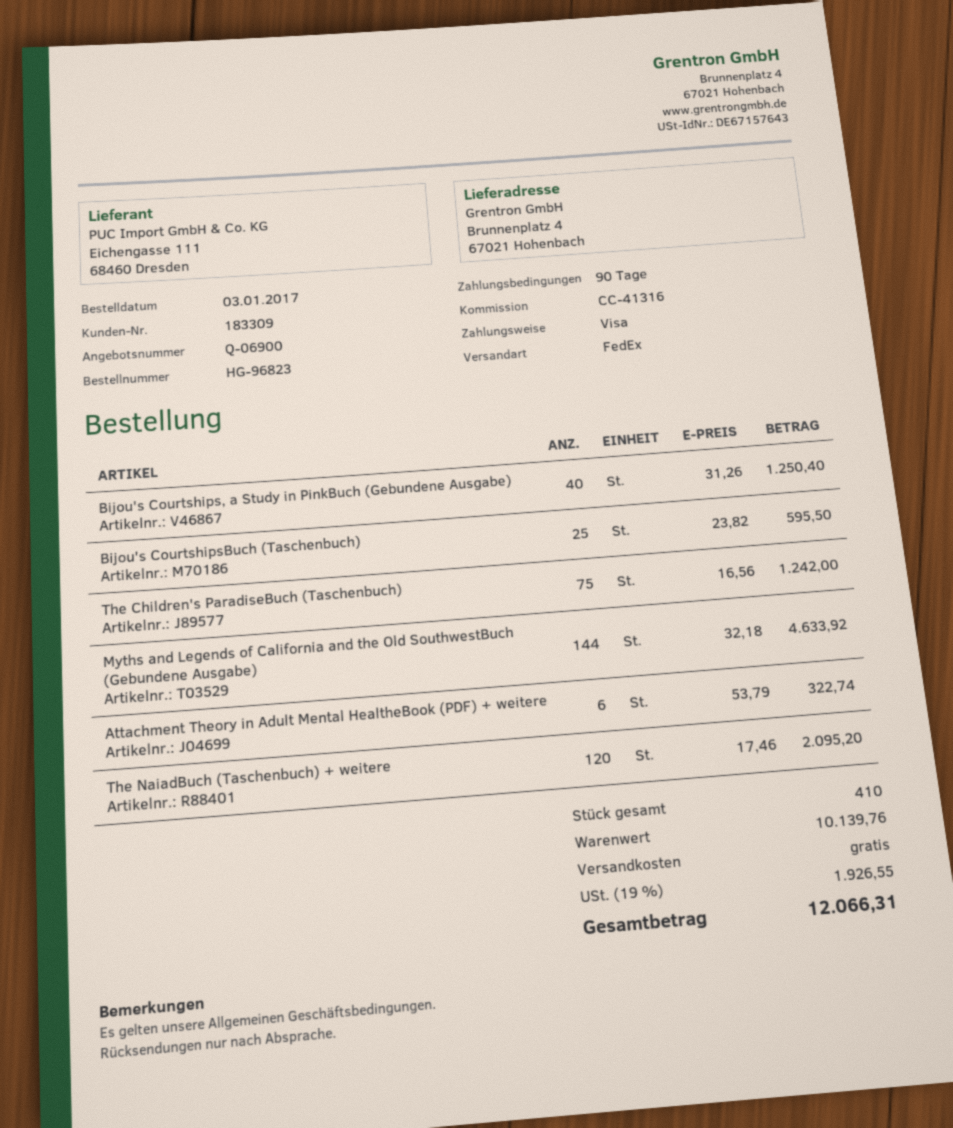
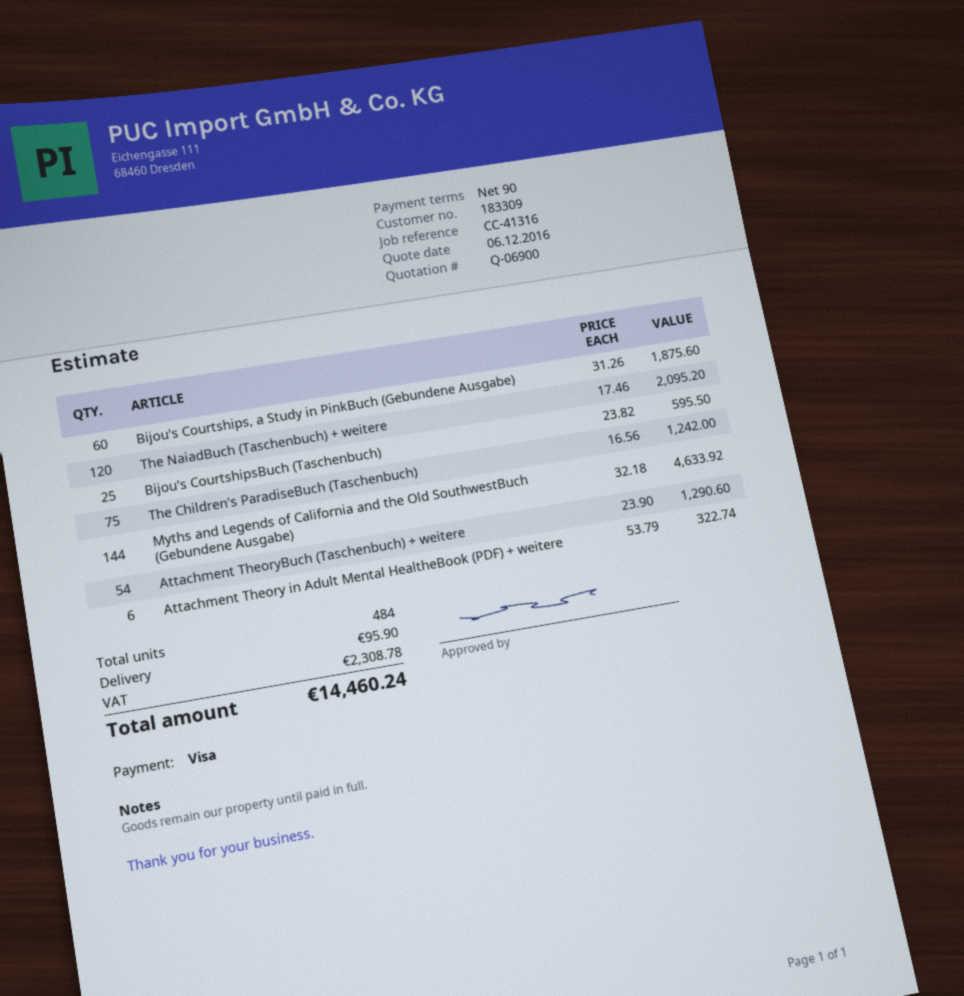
Bijou's Courtships, a Study in PinkBuch (Gebundene Ausgabe): 40 x 31.26 = 1250.40 -> 60 x 31.26 = 1875.60
Attachment TheoryBuch (Taschenbuch) + weitere: none -> 54 x 23.90 = 1290.60
total quantity: 410 -> 484
shipping: 0.00 -> 95.90
tax: 1926.55 -> 2308.78
total: 12066.31 -> 14460.24

